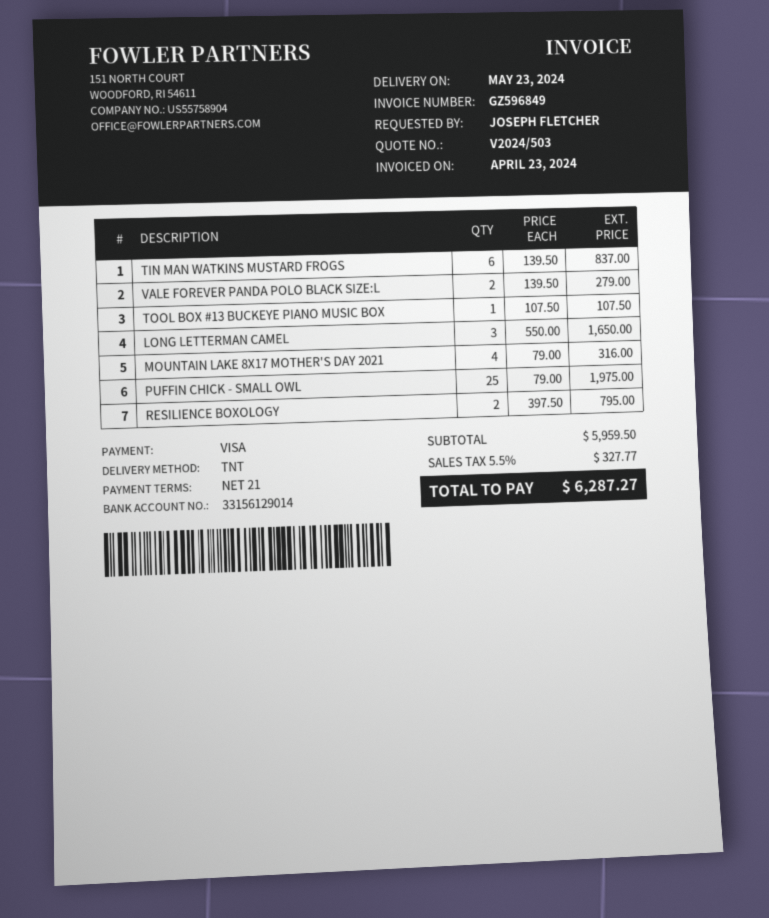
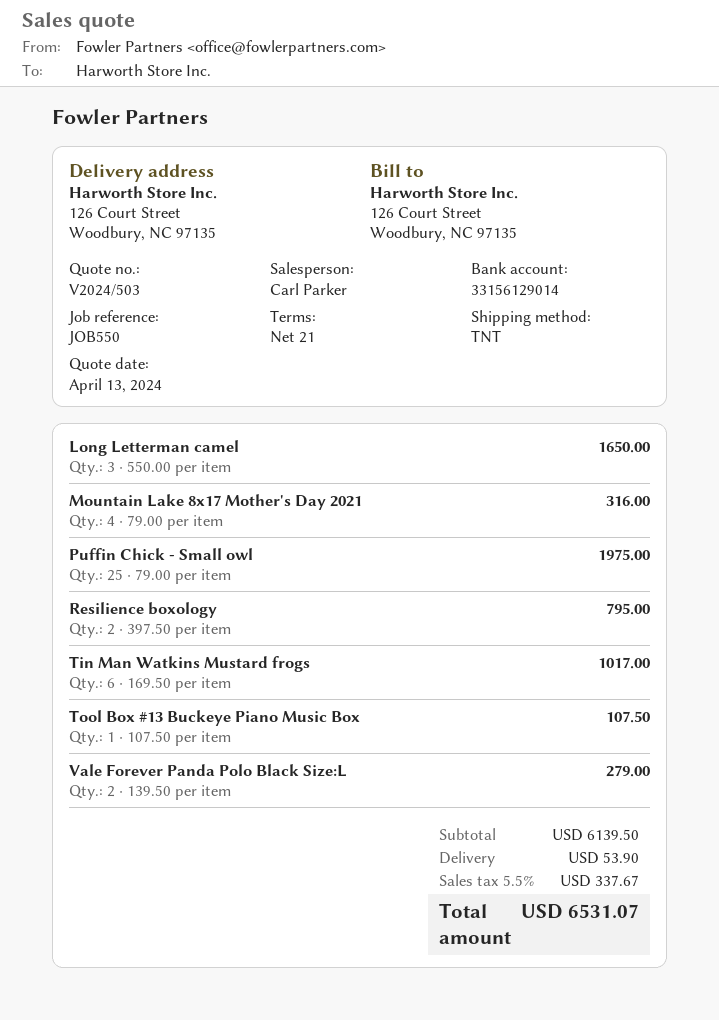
TIN MAN WATKINS MUSTARD FROGS: 6 x 139.50 = 837.00 -> 6 x 169.50 = 1017.00
subtotal: 5959.50 -> 6139.50
shipping: none -> 53.90
tax: 5.5% = 327.77 -> 5.5% = 337.67
total: 6287.27 -> 6531.07

